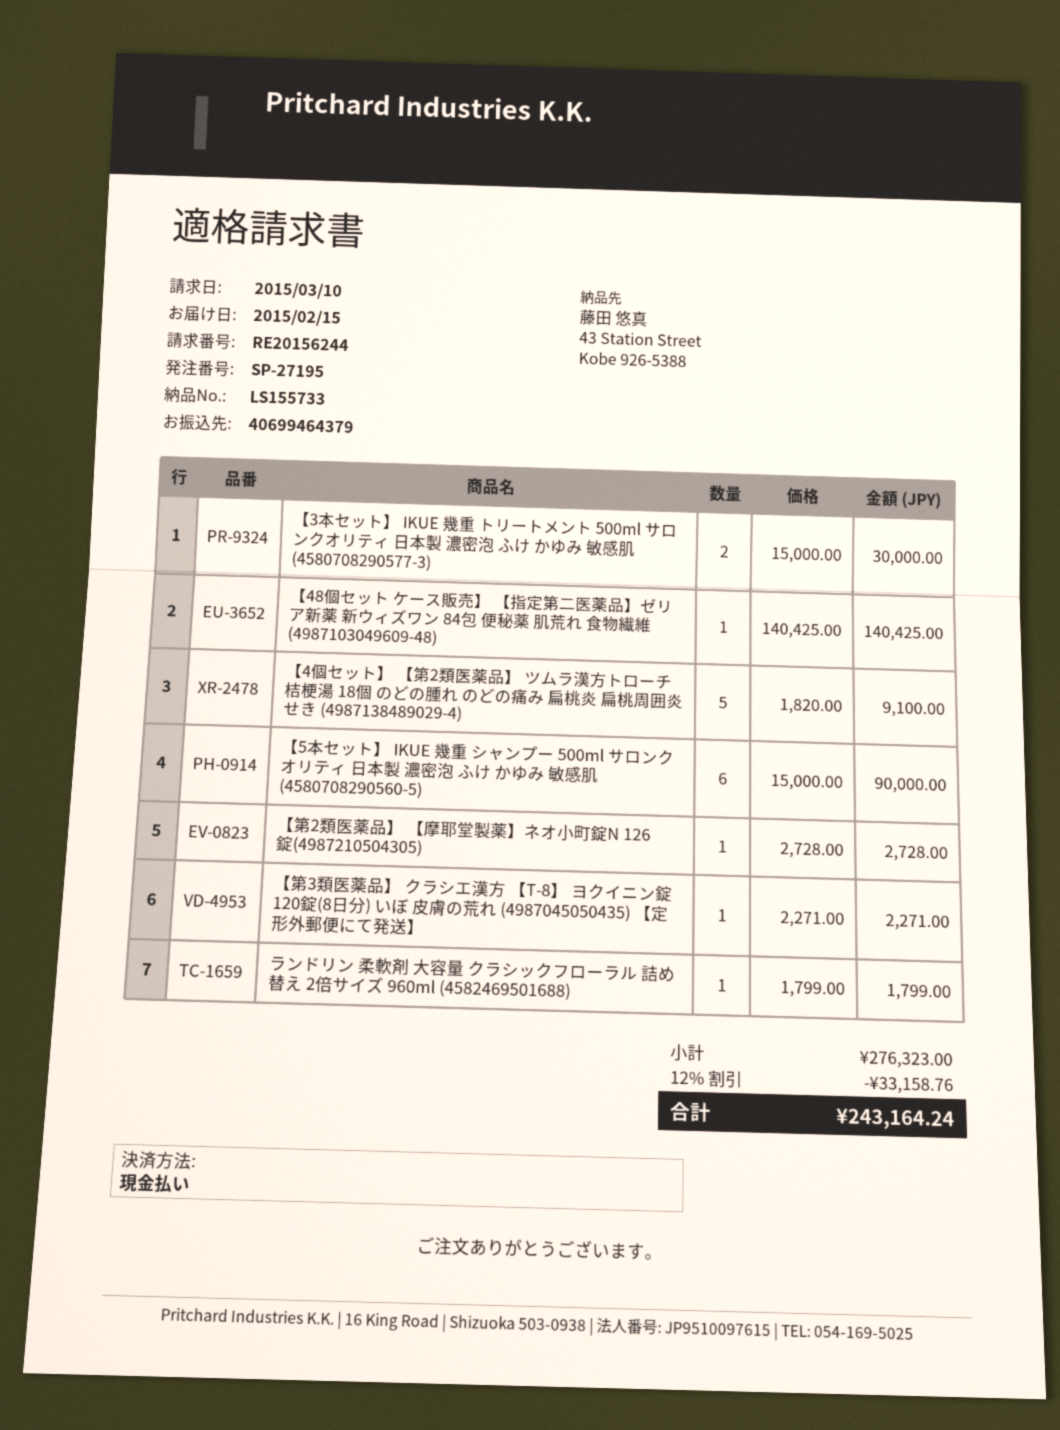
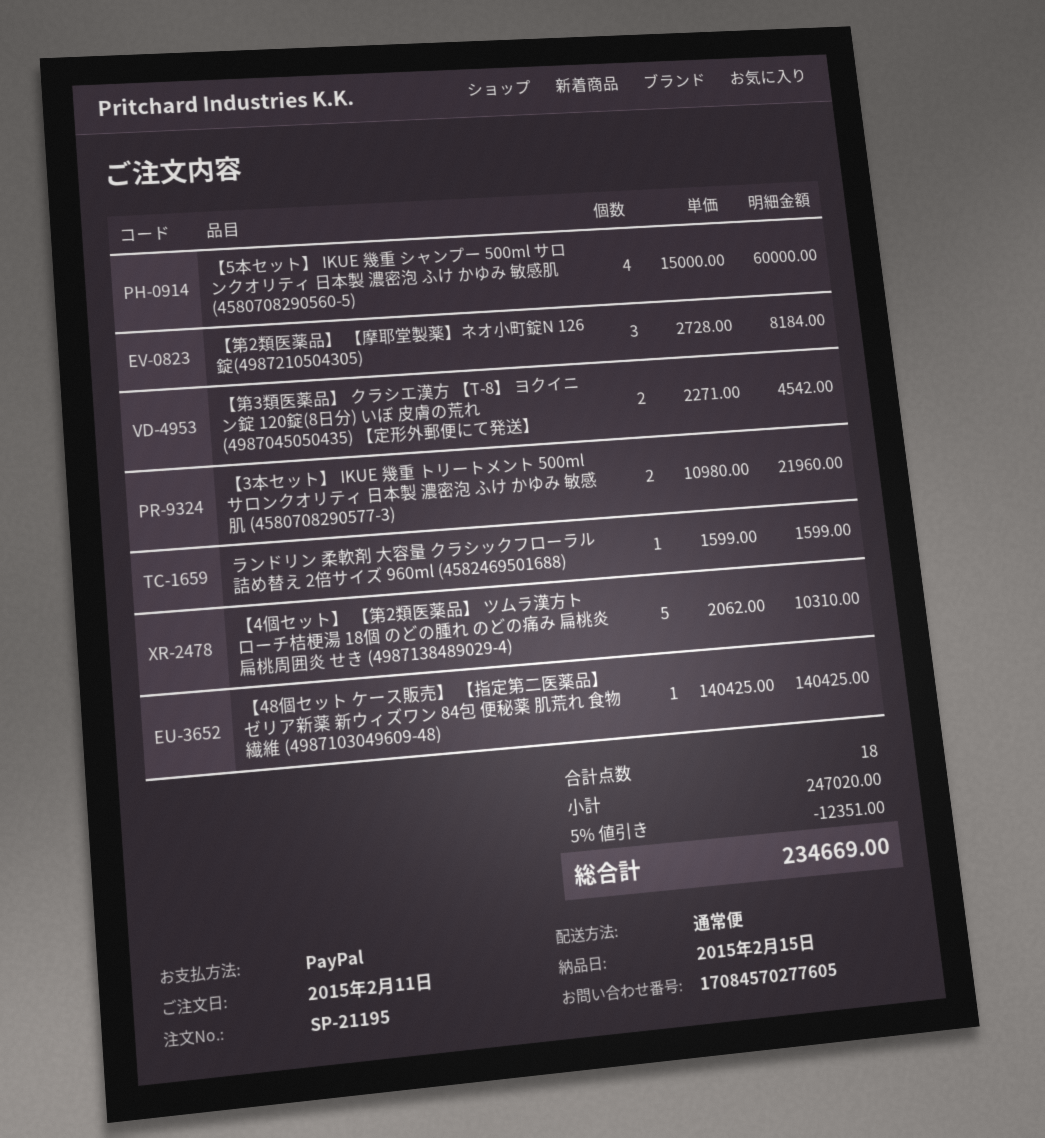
order number: SP-27195 -> SP-21195
payment method: cash -> PayPal
【3本セット】 IKUE 幾重 トリートメント 500ml サロンクオリティ 日本製 濃密泡 ふけ かゆみ 敏感肌 (4580708290577-3): 2 x 15000.00 = 30000.00 -> 2 x 10980.00 = 21960.00
【4個セット】 【第2類医薬品】 ツムラ漢方トローチ桔梗湯 18個 のどの腫れ のどの痛み 扁桃炎 扁桃周囲炎 せき (4987138489029-4): 5 x 1820.00 = 9100.00 -> 5 x 2062.00 = 10310.00
【5本セット】 IKUE 幾重 シャンプー 500ml サロンクオリティ 日本製 濃密泡 ふけ かゆみ 敏感肌 (4580708290560-5): 6 x 15000.00 = 90000.00 -> 4 x 15000.00 = 60000.00
【第2類医薬品】 【摩耶堂製薬】ネオ小町錠N 126錠(4987210504305): 1 x 2728.00 = 2728.00 -> 3 x 2728.00 = 8184.00
【第3類医薬品】 クラシエ漢方 【T-8】 ヨクイニン錠 120錠(8日分) いぼ 皮膚の荒れ (4987045050435) 【定形外郵便にて発送】: 1 x 2271.00 = 2271.00 -> 2 x 2271.00 = 4542.00
ランドリン 柔軟剤 大容量 クラシックフローラル 詰め替え 2倍サイズ 960ml (4582469501688): 1 x 1799.00 = 1799.00 -> 1 x 1599.00 = 1599.00
subtotal: 276323.00 -> 247020.00
discount: 12% = 33158.76 -> 5% = 12351.00
total: 243164.24 -> 234669.00

